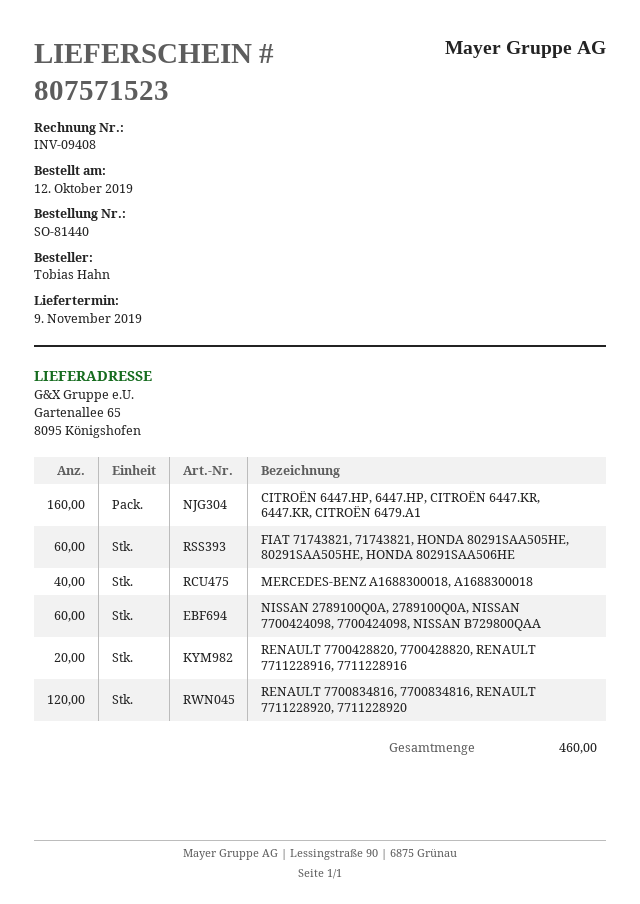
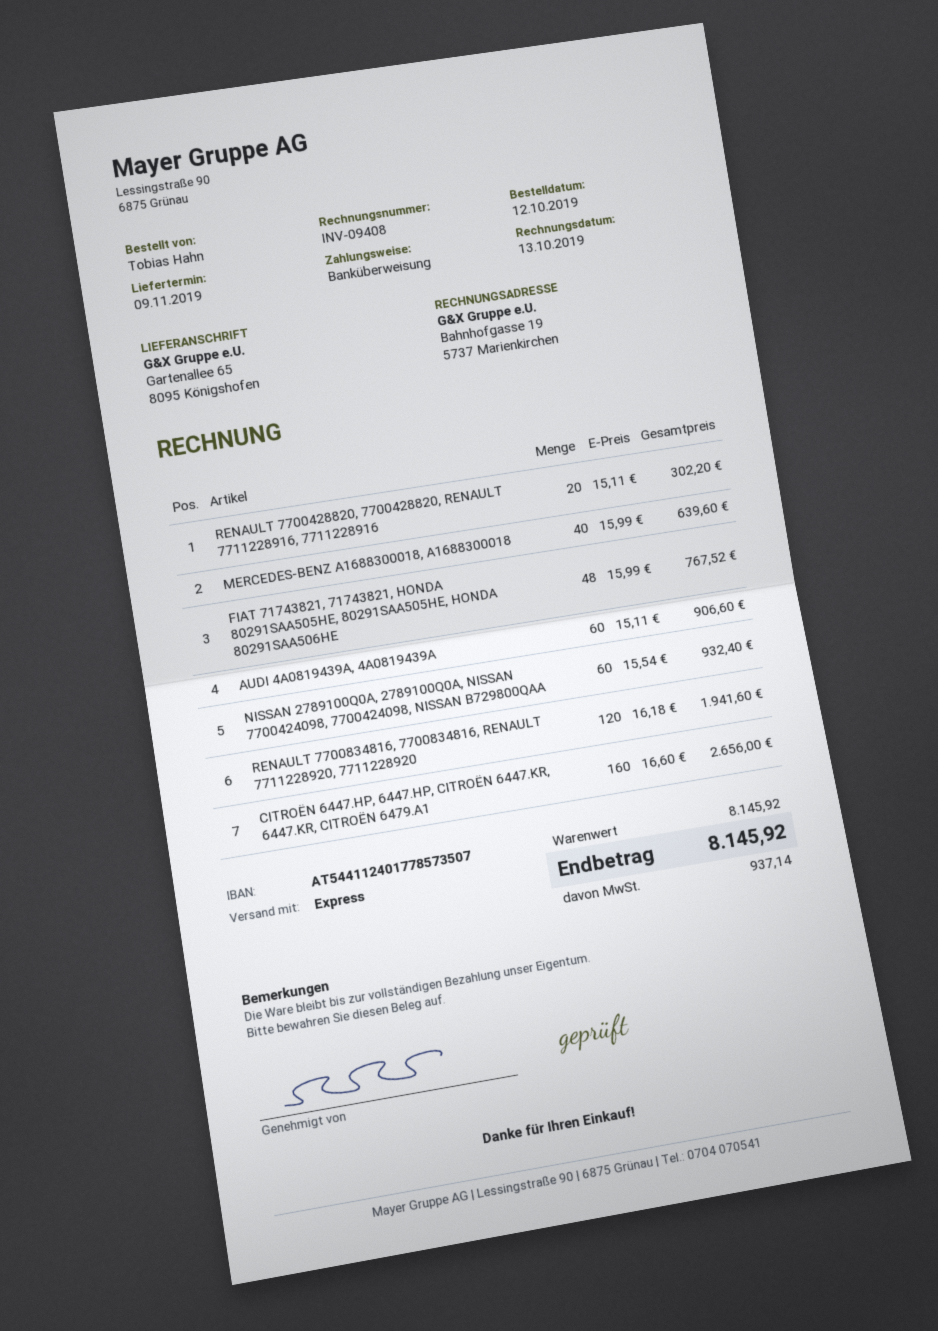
FIAT 71743821, 71743821, HONDA 80291SAA505HE, 80291SAA505HE, HONDA 80291SAA506HE: 60 -> 48
AUDI 4A0819439A, 4A0819439A: none -> 60

